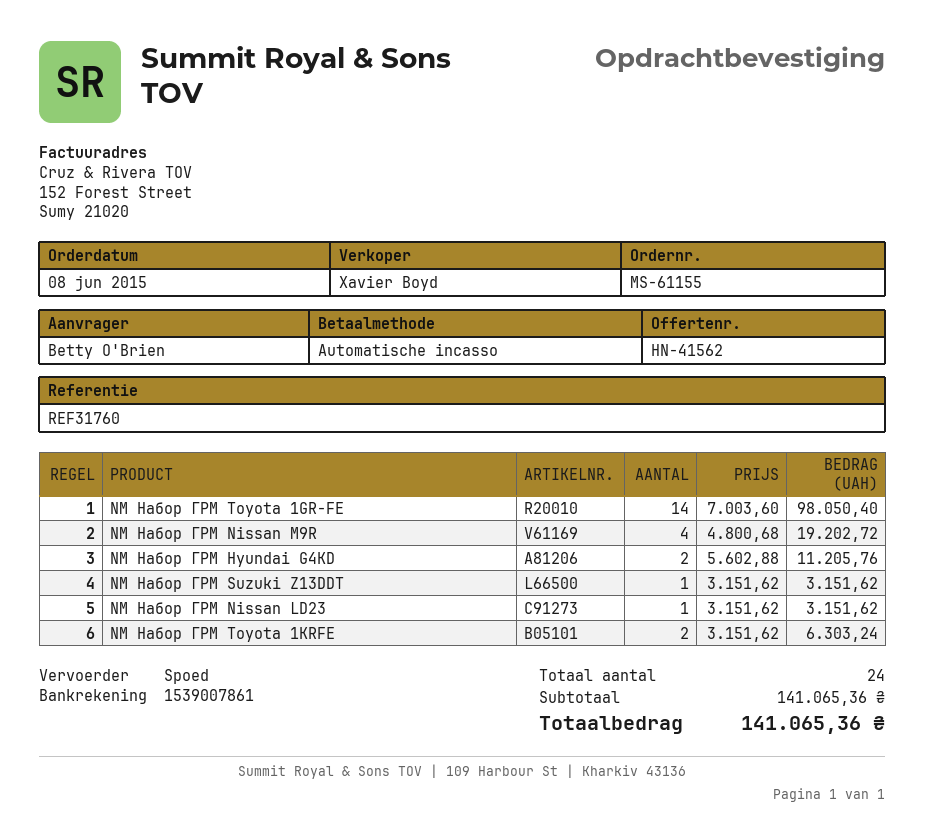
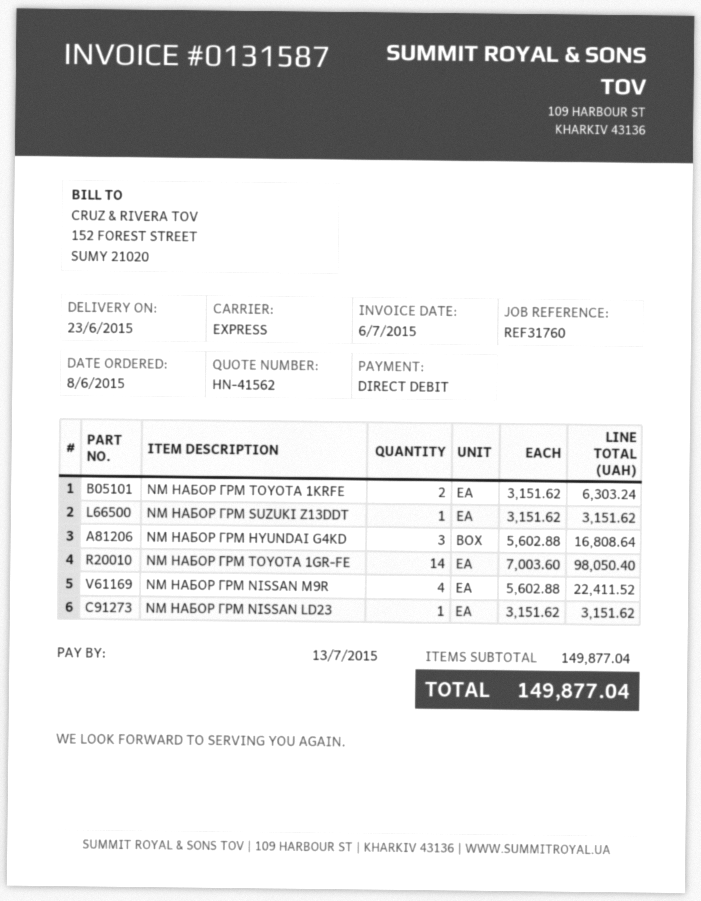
NM Набор ГРМ Nissan M9R: 4 x 4800.68 = 19202.72 -> 4 x 5602.88 = 22411.52
NM Набор ГРМ Hyundai G4KD: 2 x 5602.88 = 11205.76 -> 3 x 5602.88 = 16808.64
subtotal: 141065.36 -> 149877.04
total: 141065.36 -> 149877.04

